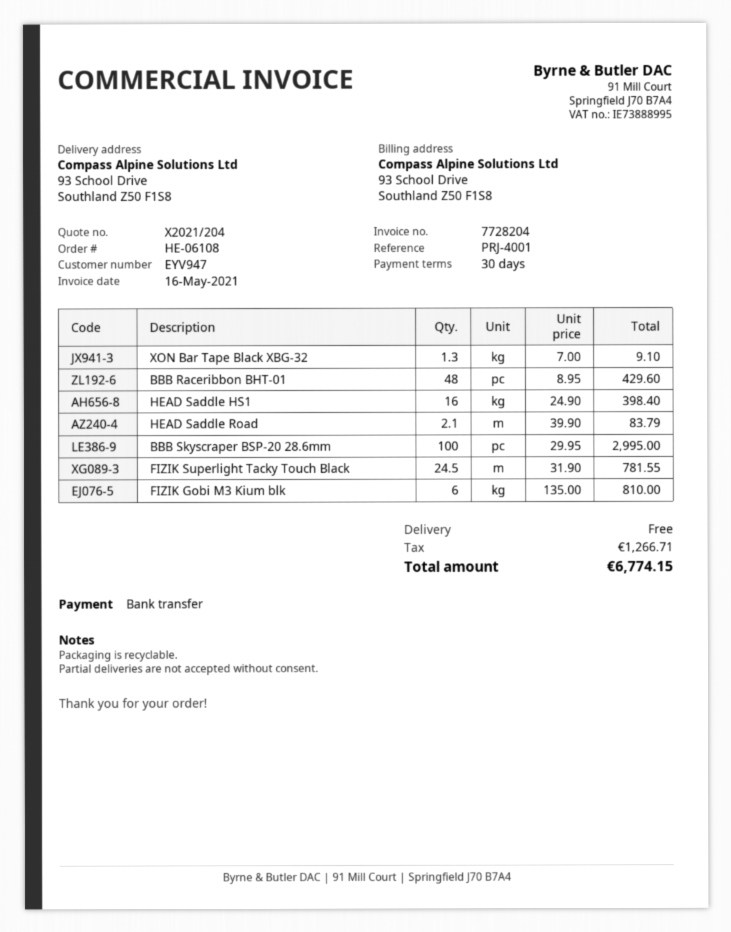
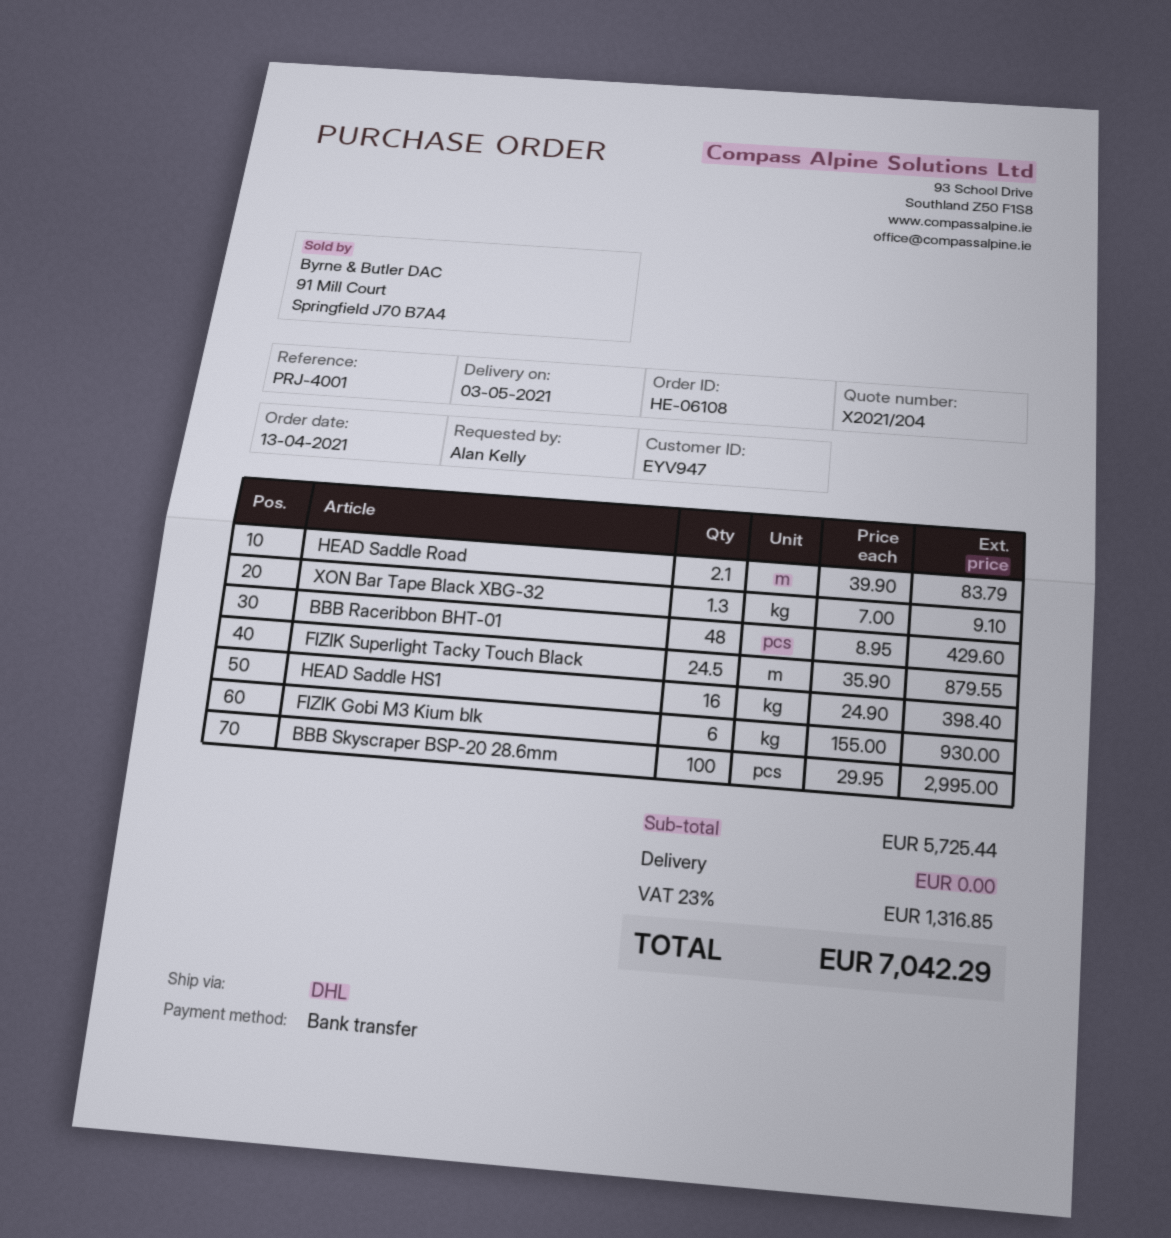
FIZIK Superlight Tacky Touch Black: 24.5 x 31.90 = 781.55 -> 24.5 x 35.90 = 879.55
FIZIK Gobi M3 Kium blk: 6 x 135.00 = 810.00 -> 6 x 155.00 = 930.00
tax: 1266.71 -> 1316.85
total: 6774.15 -> 7042.29

